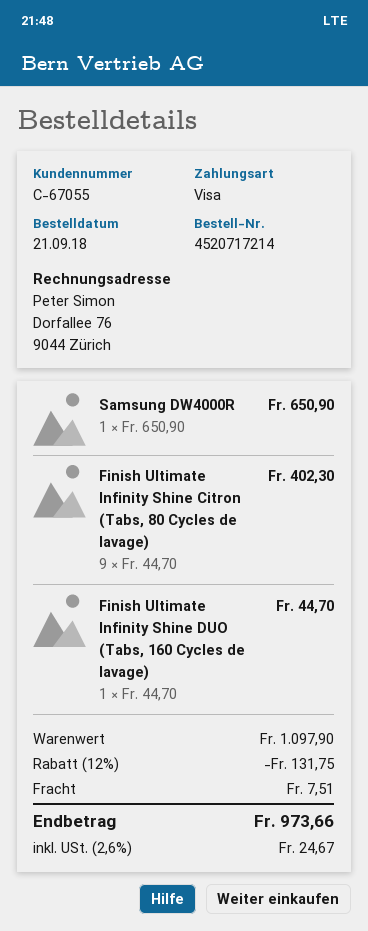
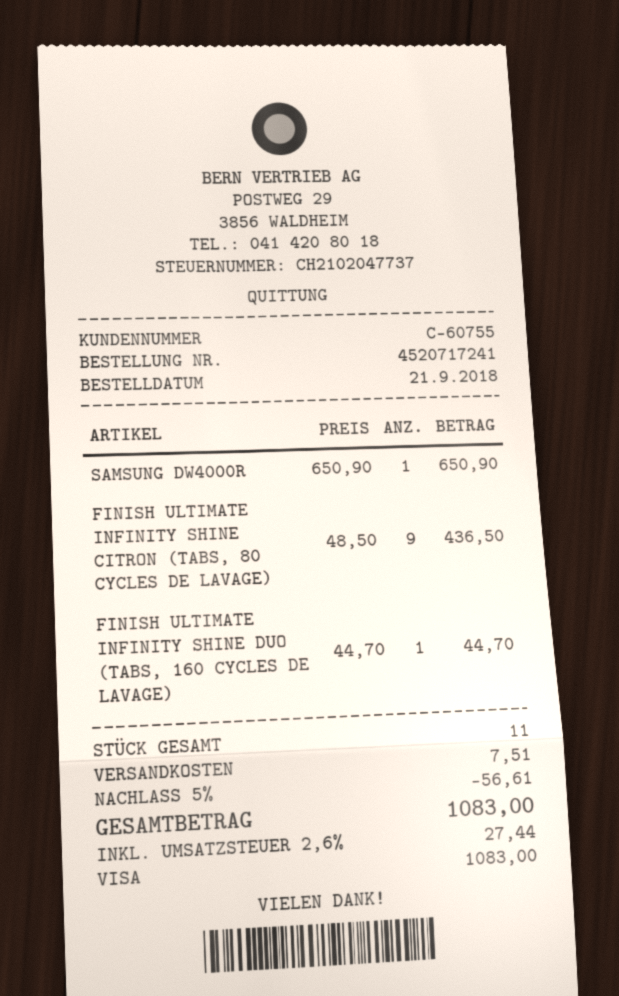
order number: 4520717214 -> 4520717241
customer number: C-67055 -> C-60755
Finish Ultimate Infinity Shine Citron (Tabs, 80 Cycles de lavage): 9 x 44.70 = 402.30 -> 9 x 48.50 = 436.50
discount: 12% = 131.75 -> 5% = 56.61
tax: 2.6% = 24.67 -> 2.6% = 27.44
total: 973.66 -> 1083.00

